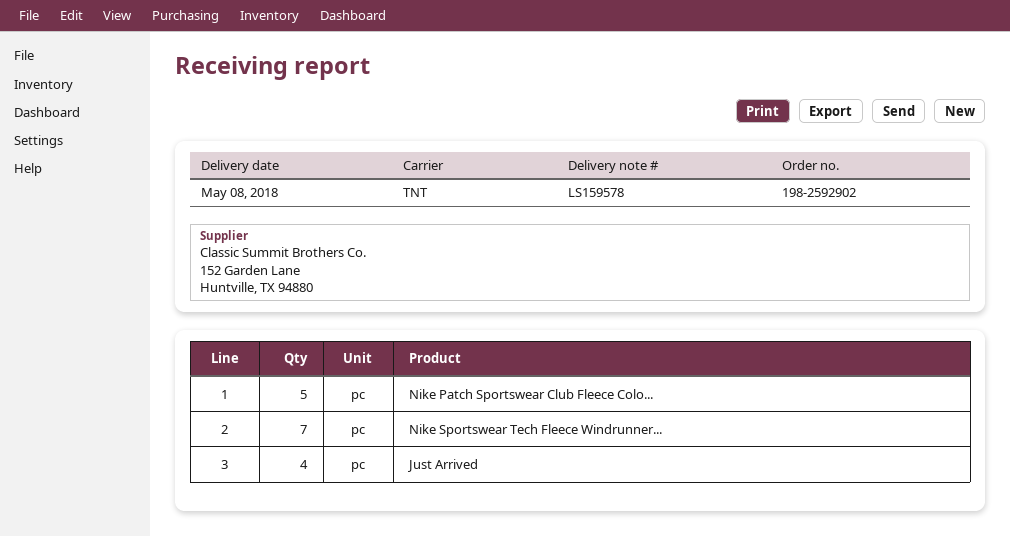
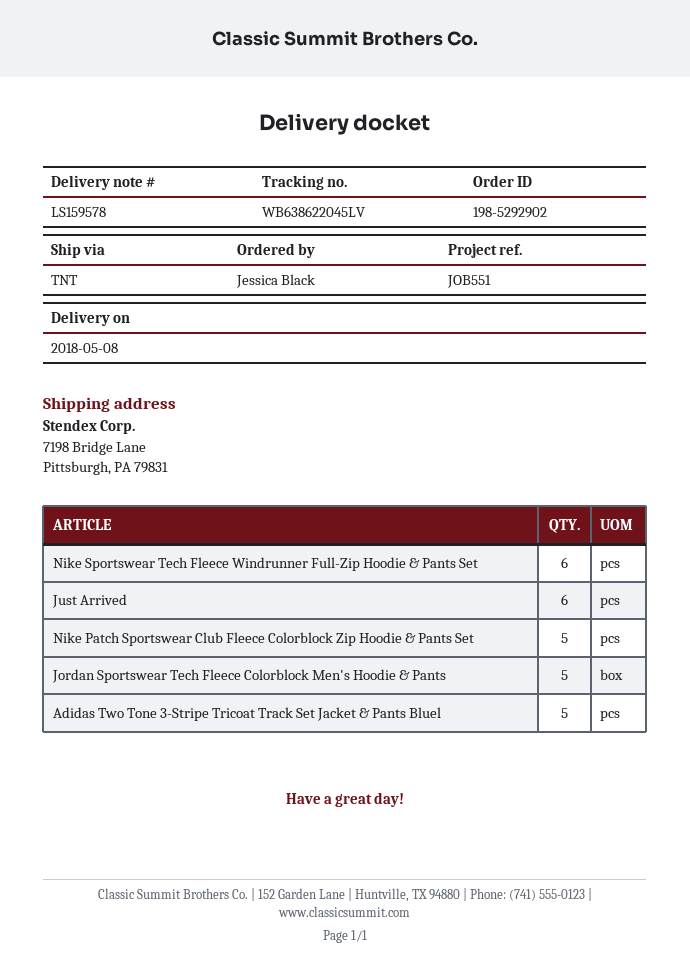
order number: 198-2592902 -> 198-5292902
Nike Sportswear Tech Fleece Windrunner...: 7 -> 6
Just Arrived: 4 -> 6
Jordan Sportswear Tech Fleece Colorblock Men's Hoodie & Pants: none -> 5
Adidas Two Tone 3-Stripe Tricoat Track Set Jacket & Pants Bluel: none -> 5

